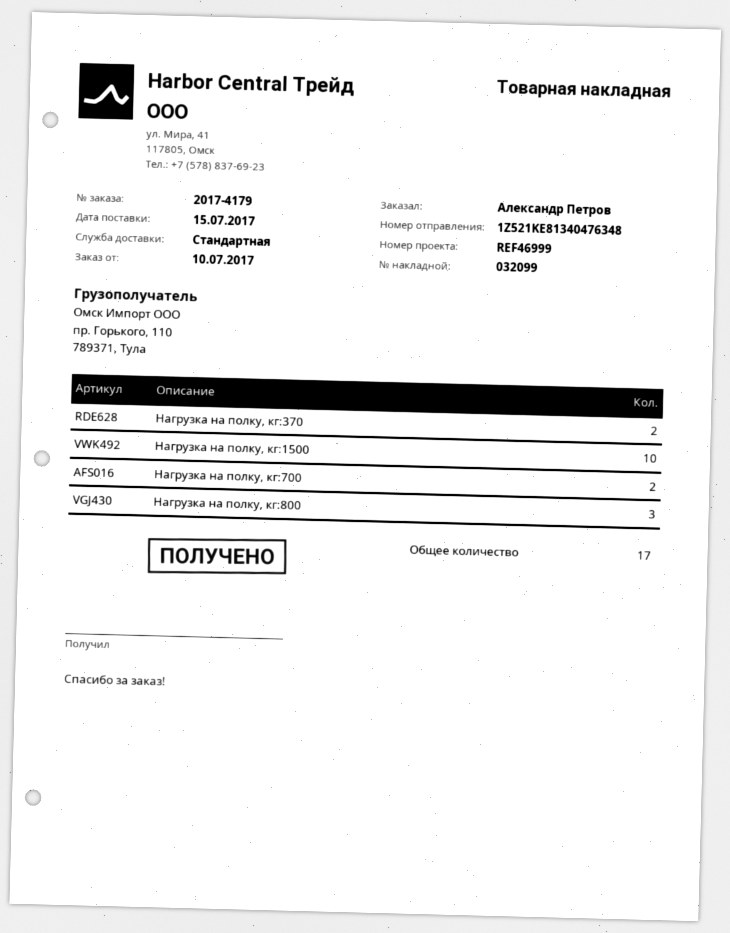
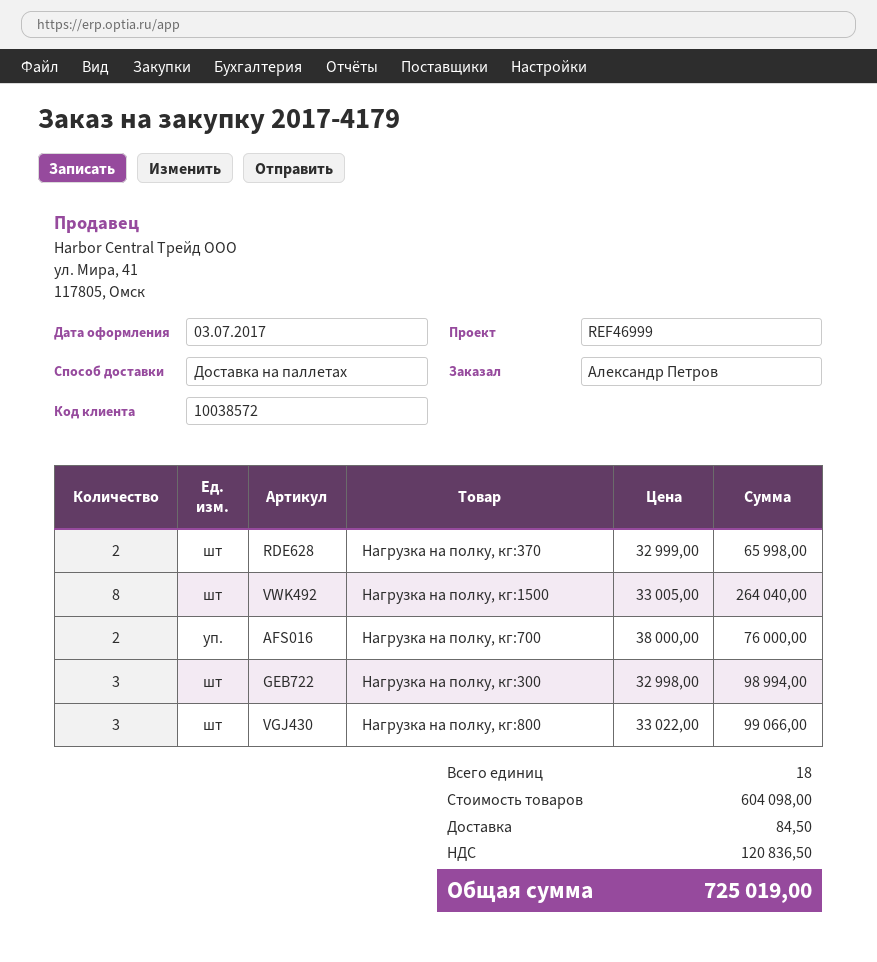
order date: 2017-07-10 -> 2017-07-03
shipping method: standard -> pallet freight
Нагрузка на полку, кг:1500: 10 -> 8
Нагрузка на полку, кг:300: none -> 3
total quantity: 17 -> 18

